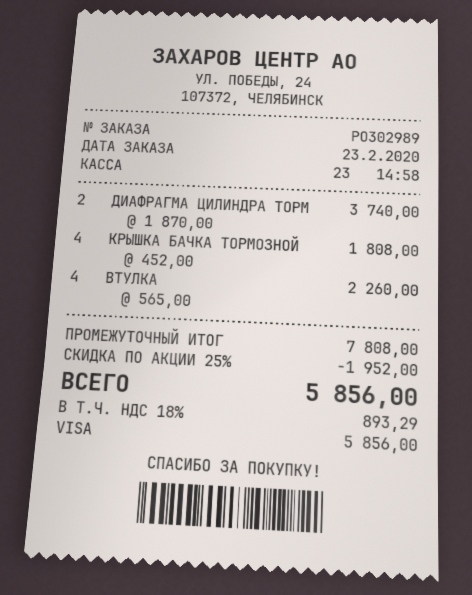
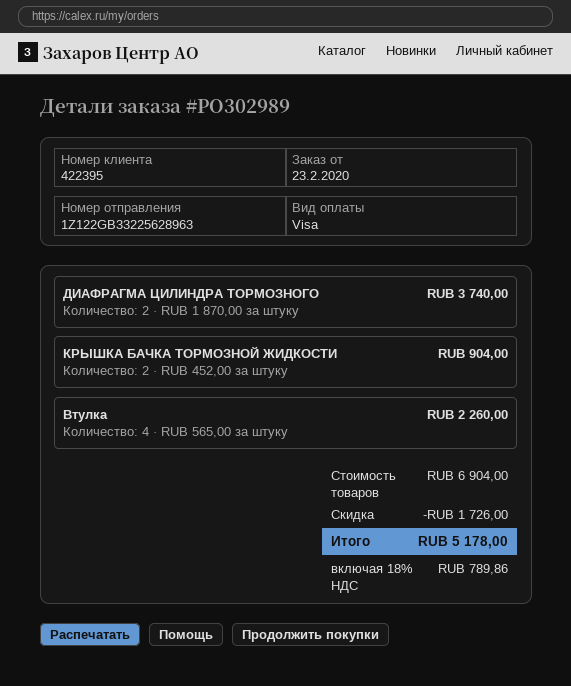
КРЫШКА БАЧКА ТОРМОЗНОЙ: 4 x 452.00 = 1808.00 -> 2 x 452.00 = 904.00
subtotal: 7808.00 -> 6904.00
discount: 1952.00 -> 1726.00
tax: 18% = 893.29 -> 18% = 789.86
total: 5856.00 -> 5178.00

